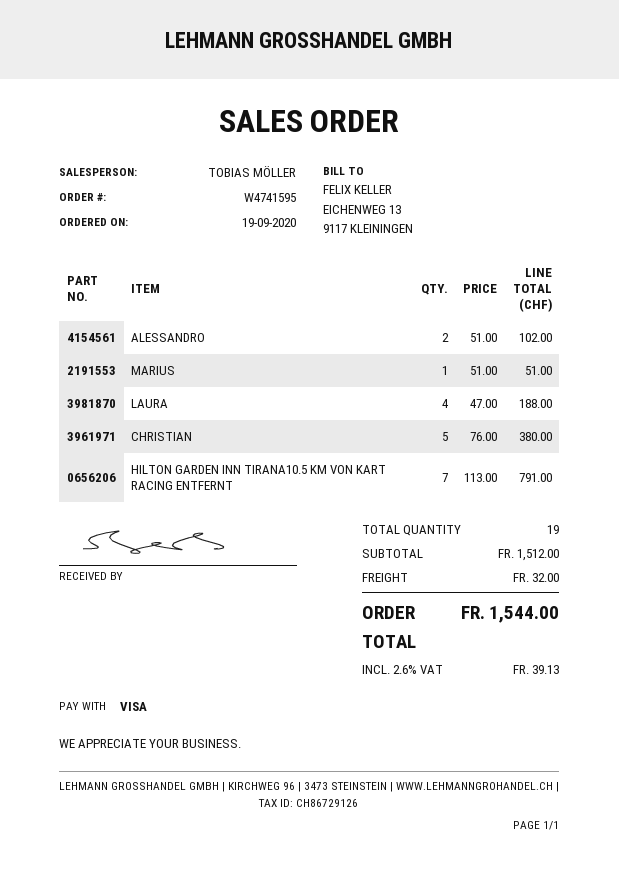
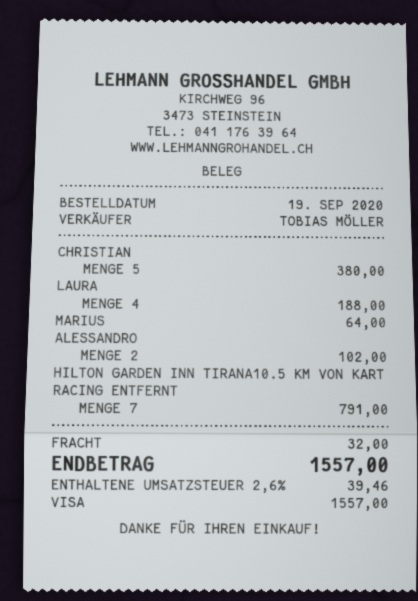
MARIUS: 1 for 51.00 -> 1 for 64.00
tax: 2.6% = 39.13 -> 2.6% = 39.46
total: 1544.00 -> 1557.00

